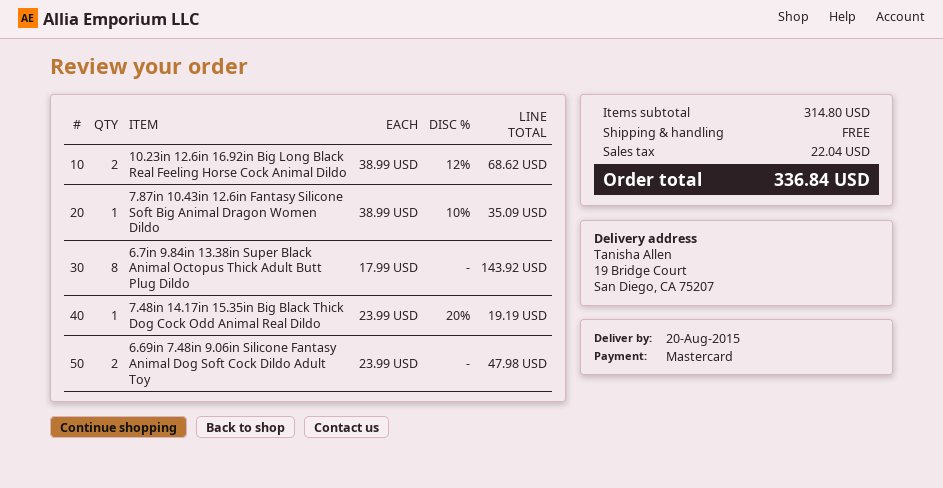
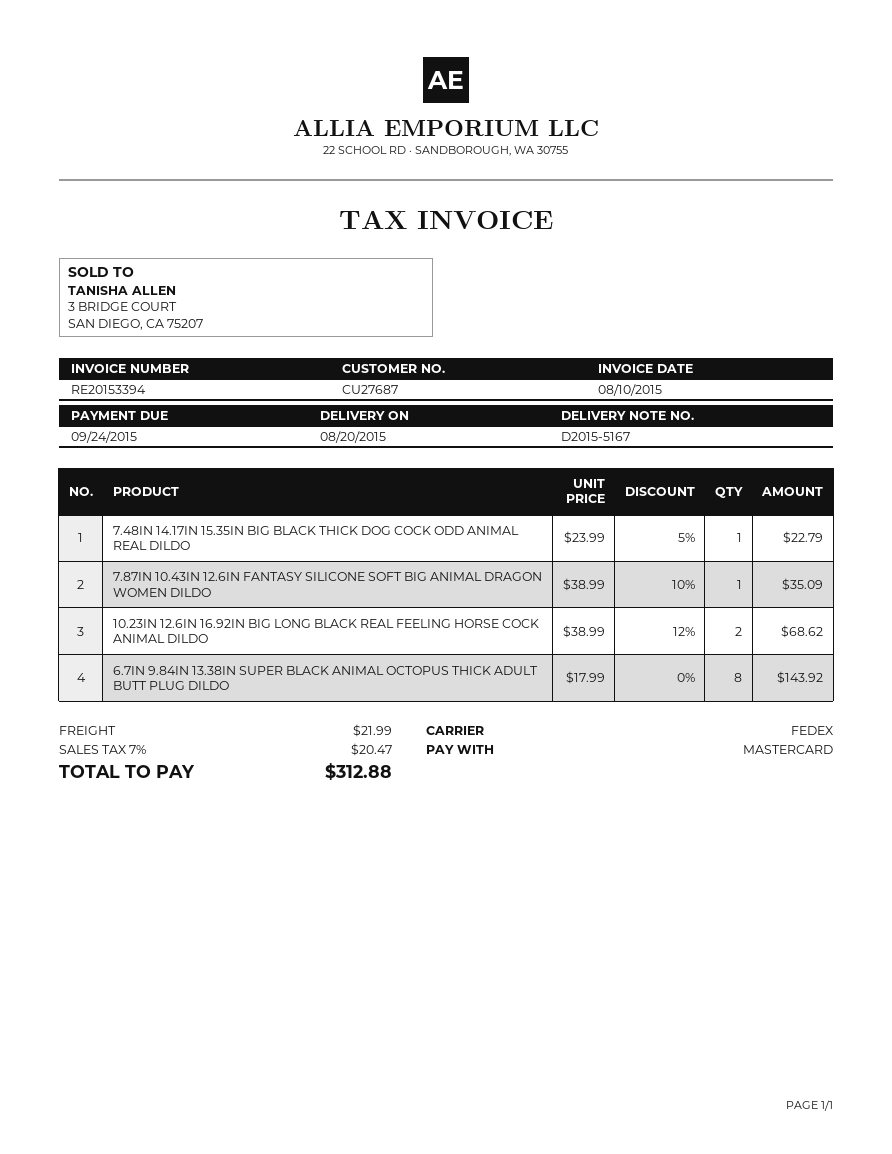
7.48in 14.17in 15.35in Big Black Thick Dog Cock Odd Animal Real Dildo: 1 x 23.99 - 20% = 19.19 -> 1 x 23.99 - 5% = 22.79
6.69in 7.48in 9.06in Silicone Fantasy Animal Dog Soft Cock Dildo Adult Toy: 2 x 23.99 = 47.98 -> none
shipping: 0.00 -> 21.99
tax: 22.04 -> 20.47
total: 336.84 -> 312.88

